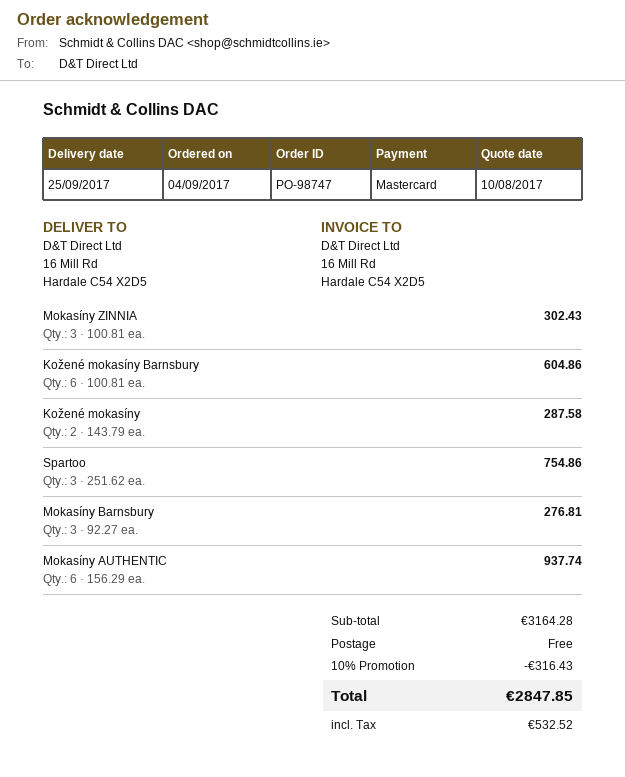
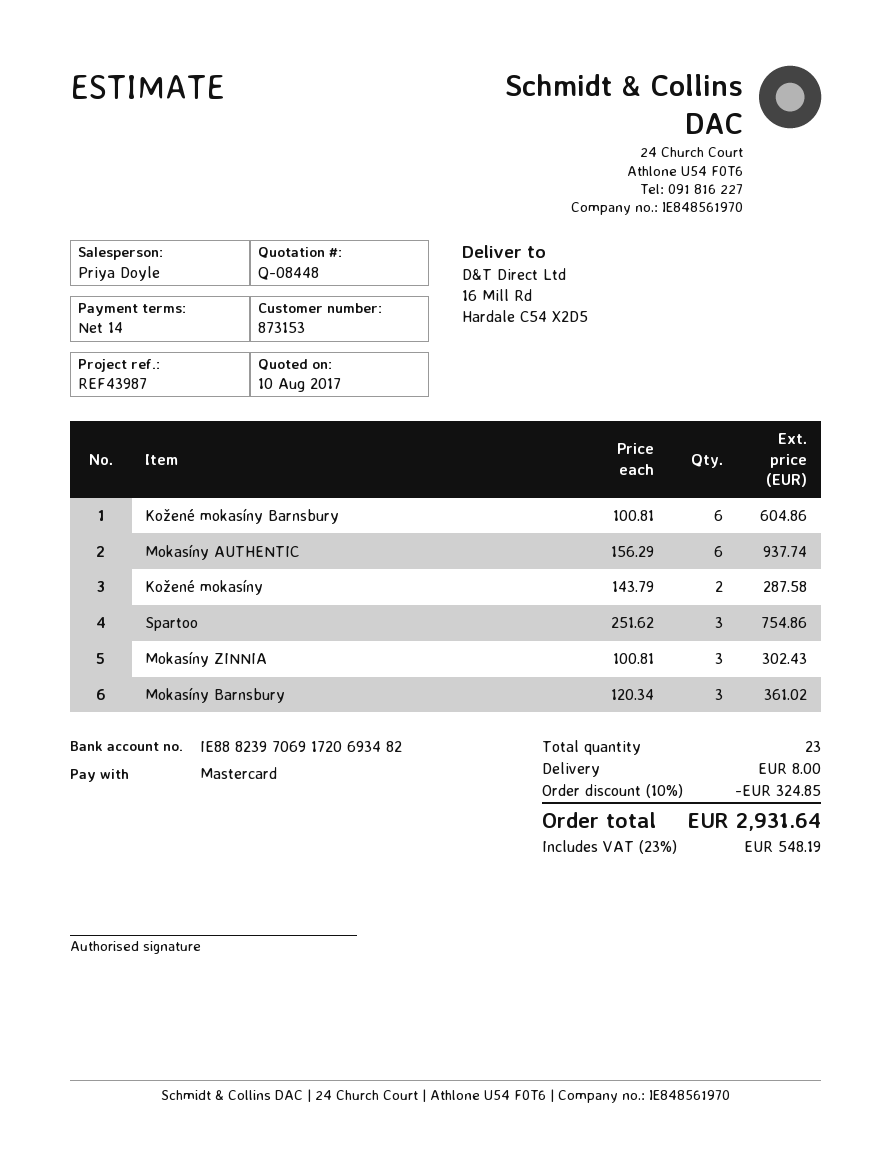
Mokasíny Barnsbury: 3 x 92.27 = 276.81 -> 3 x 120.34 = 361.02
discount: 10% = 316.43 -> 10% = 324.85
shipping: 0.00 -> 8.00
tax: 532.52 -> 548.19
total: 2847.85 -> 2931.64

